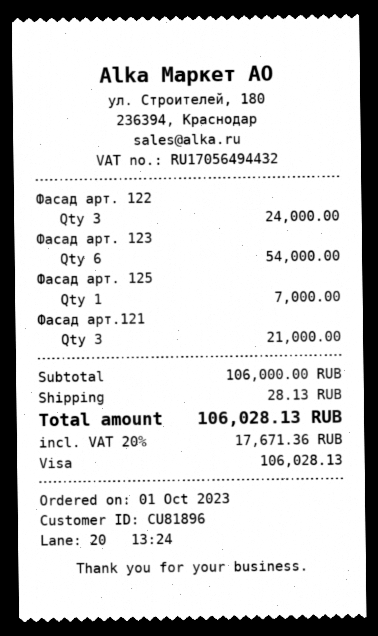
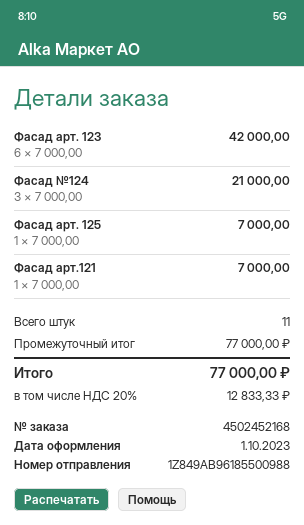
Фасад арт. 122: 3 for 24000.00 -> none
Фасад арт. 123: 6 for 54000.00 -> 6 for 42000.00
Фасад арт.121: 3 for 21000.00 -> 1 for 7000.00
Фасад №124: none -> 3 for 21000.00
subtotal: 106000.00 -> 77000.00
shipping: 28.13 -> none
tax: 20% = 17671.36 -> 20% = 12833.33
total: 106028.13 -> 77000.00

